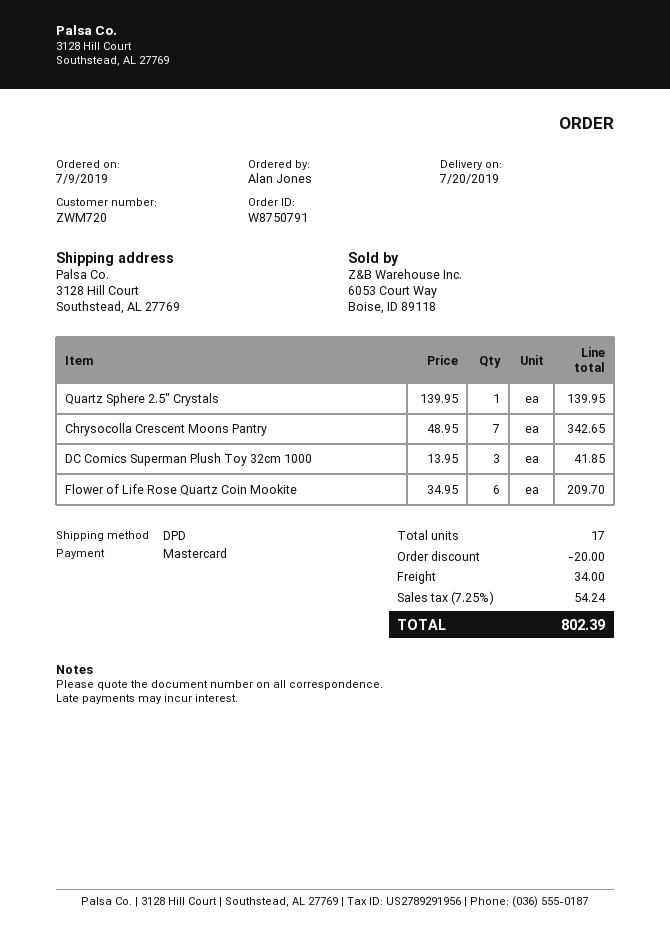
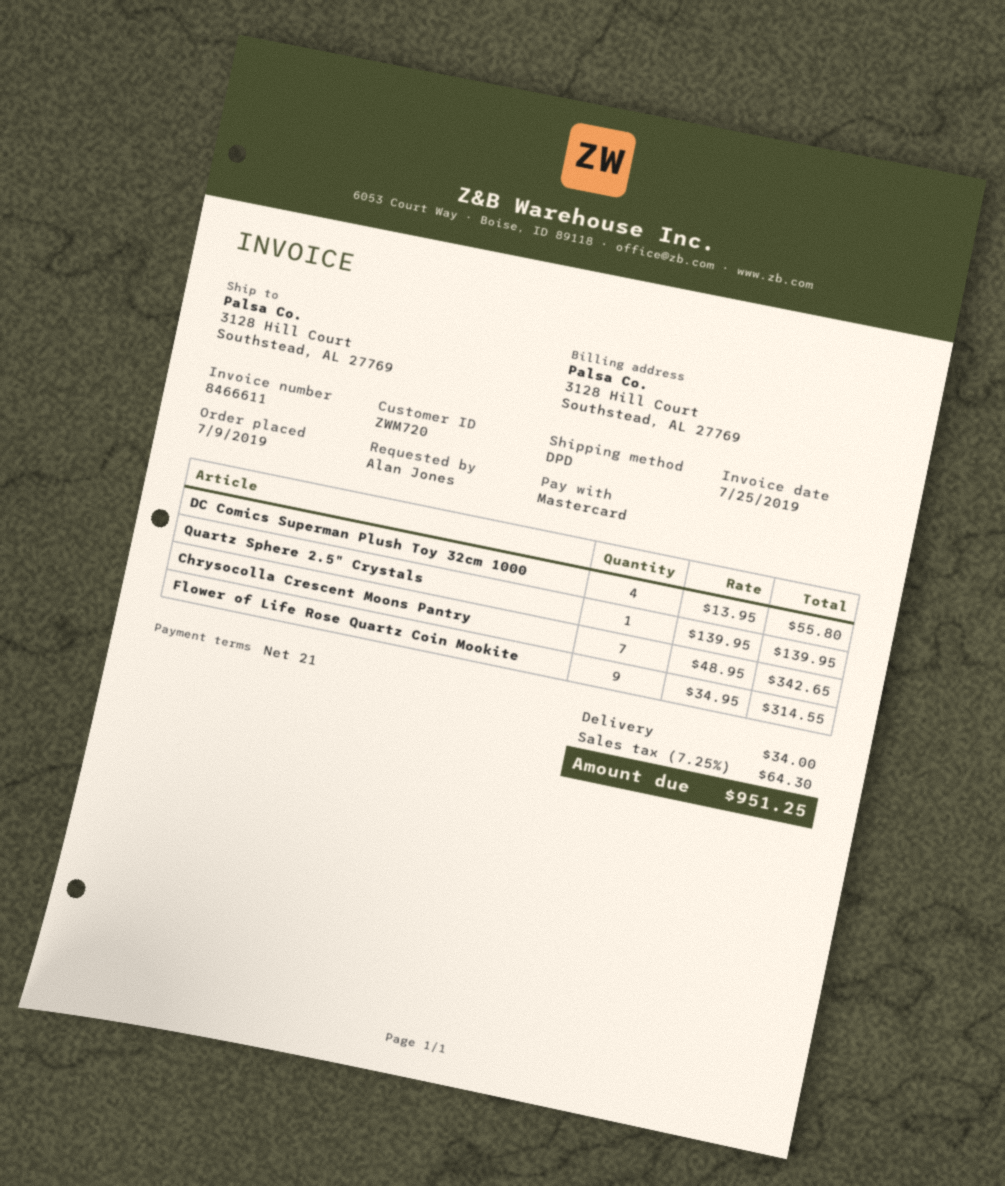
DC Comics Superman Plush Toy 32cm 1000: 3 x 13.95 = 41.85 -> 4 x 13.95 = 55.80
Flower of Life Rose Quartz Coin Mookite: 6 x 34.95 = 209.70 -> 9 x 34.95 = 314.55
discount: 20.00 -> none
tax: 7.25% = 54.24 -> 7.25% = 64.30
total: 802.39 -> 951.25

